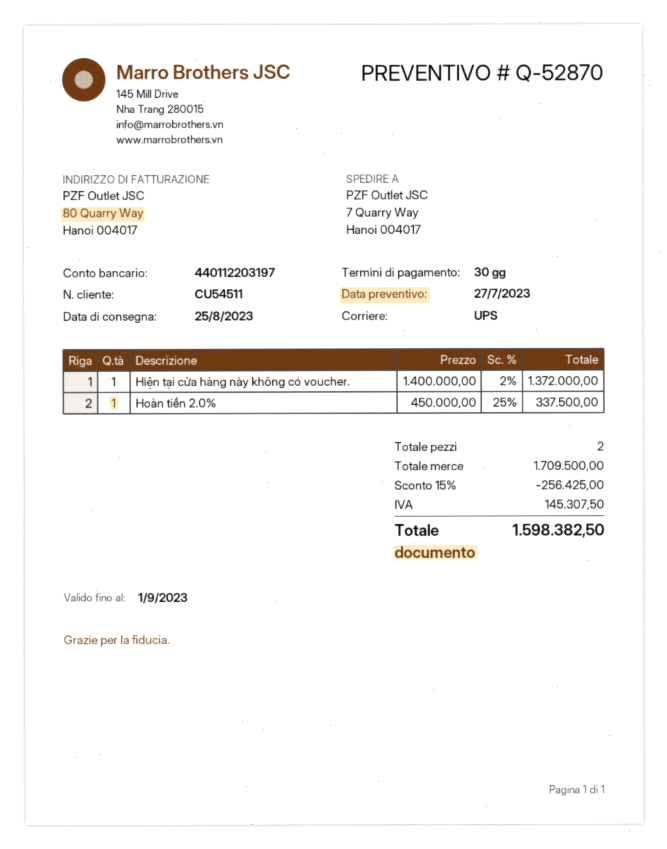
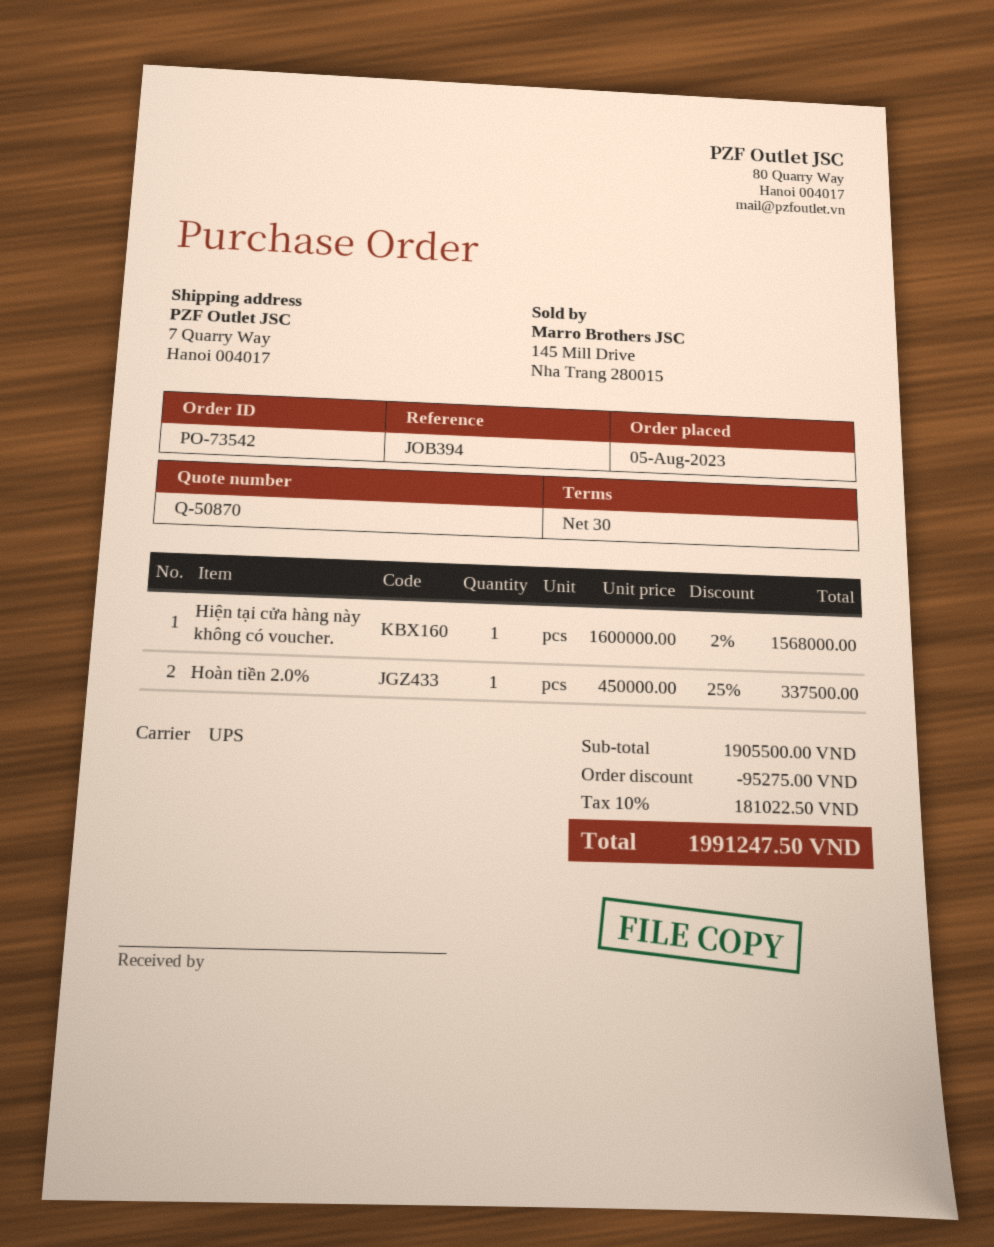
quote number: Q-52870 -> Q-50870
Hiện tại cửa hàng này không có voucher.: 1 x 1400000.00 - 2% = 1372000.00 -> 1 x 1600000.00 - 2% = 1568000.00
subtotal: 1709500.00 -> 1905500.00
discount: 256425.00 -> 95275.00
tax: 145307.50 -> 181022.50
total: 1598382.50 -> 1991247.50

